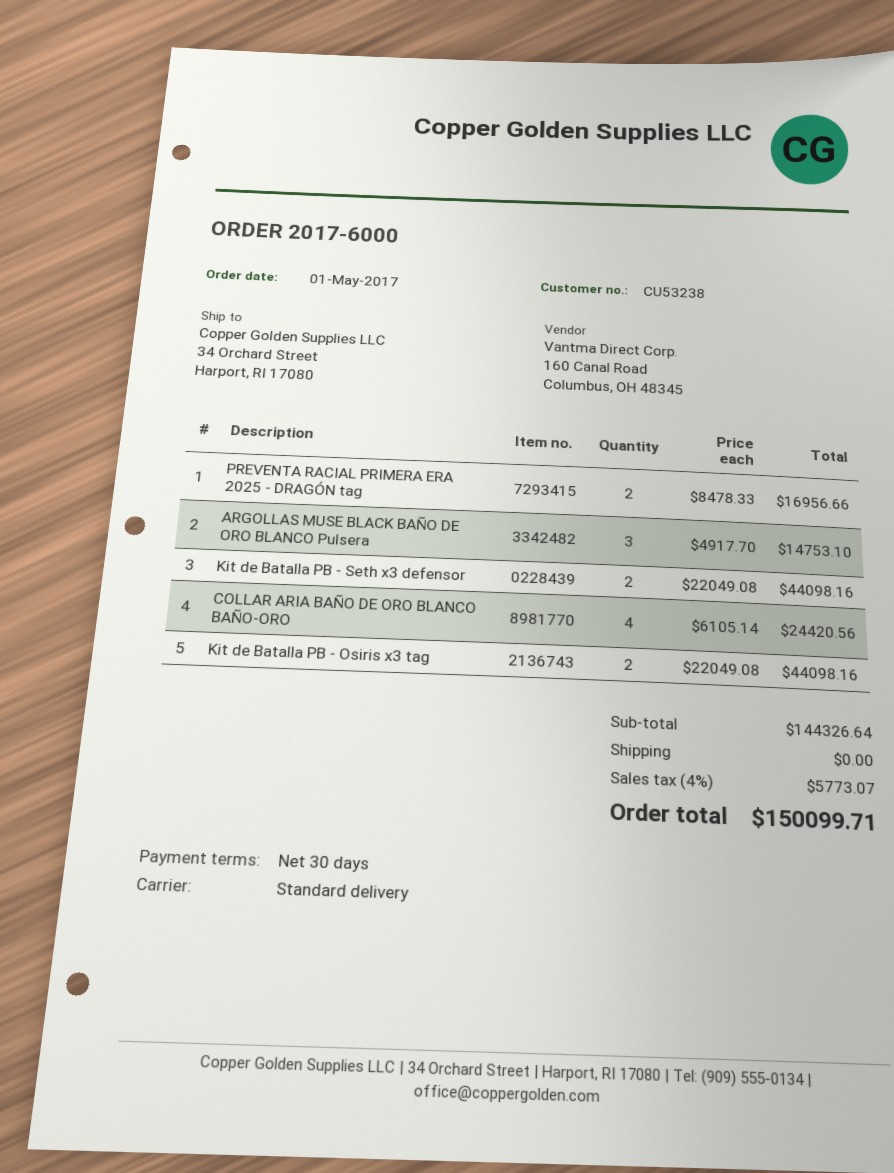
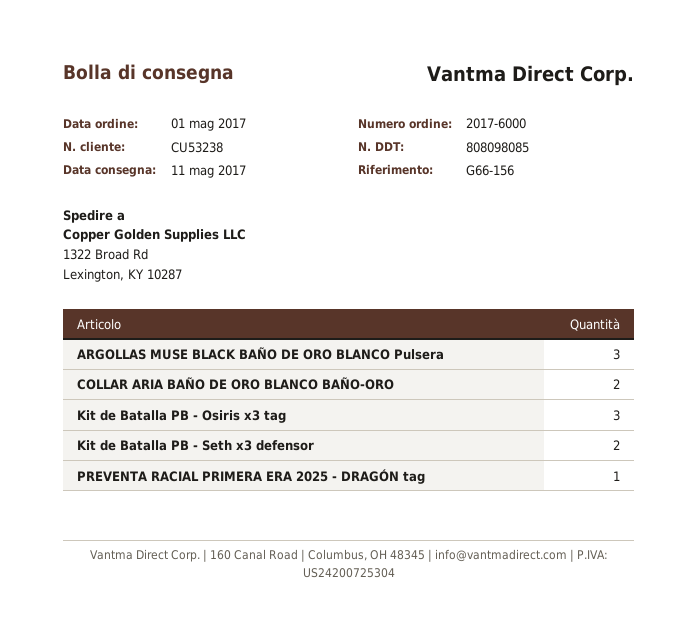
ship to: 34 Orchard Street, Harport, RI 17080 -> 1322 Broad Rd, Lexington, KY 10287
PREVENTA RACIAL PRIMERA ERA 2025 - DRAGÓN tag: 2 -> 1
COLLAR ARIA BAÑO DE ORO BLANCO BAÑO-ORO: 4 -> 2
Kit de Batalla PB - Osiris x3 tag: 2 -> 3

